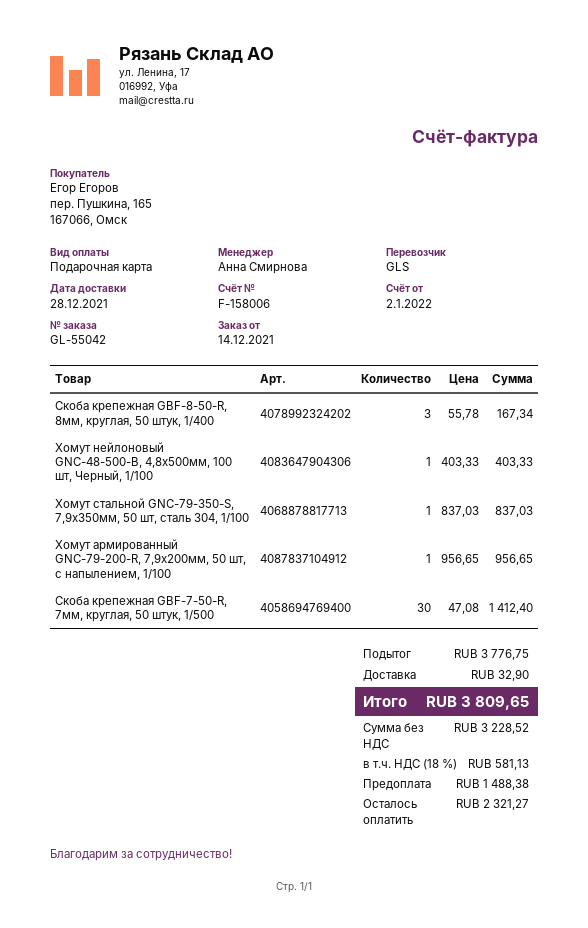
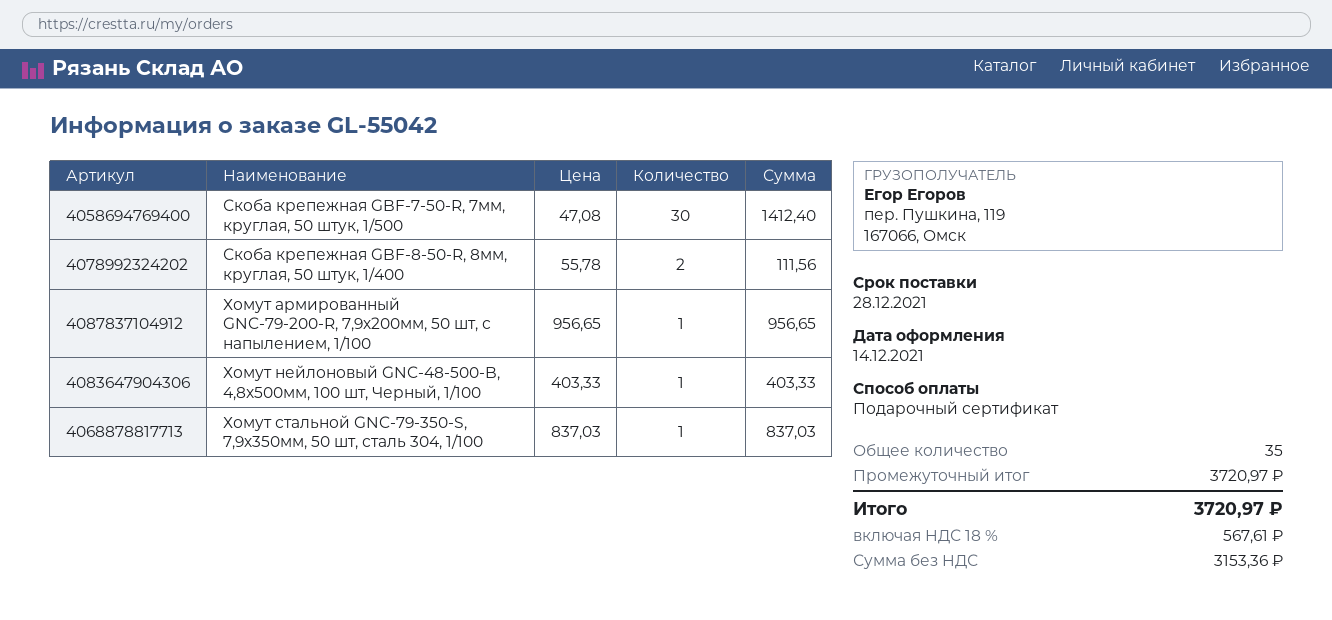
Скоба крепежная GBF-8-50-R, 8мм, круглая, 50 штук, 1/400: 3 x 55.78 = 167.34 -> 2 x 55.78 = 111.56
subtotal: 3776.75 -> 3720.97
shipping: 32.90 -> none
net: 3228.52 -> 3153.36
tax: 18% = 581.13 -> 18% = 567.61
total: 3809.65 -> 3720.97

